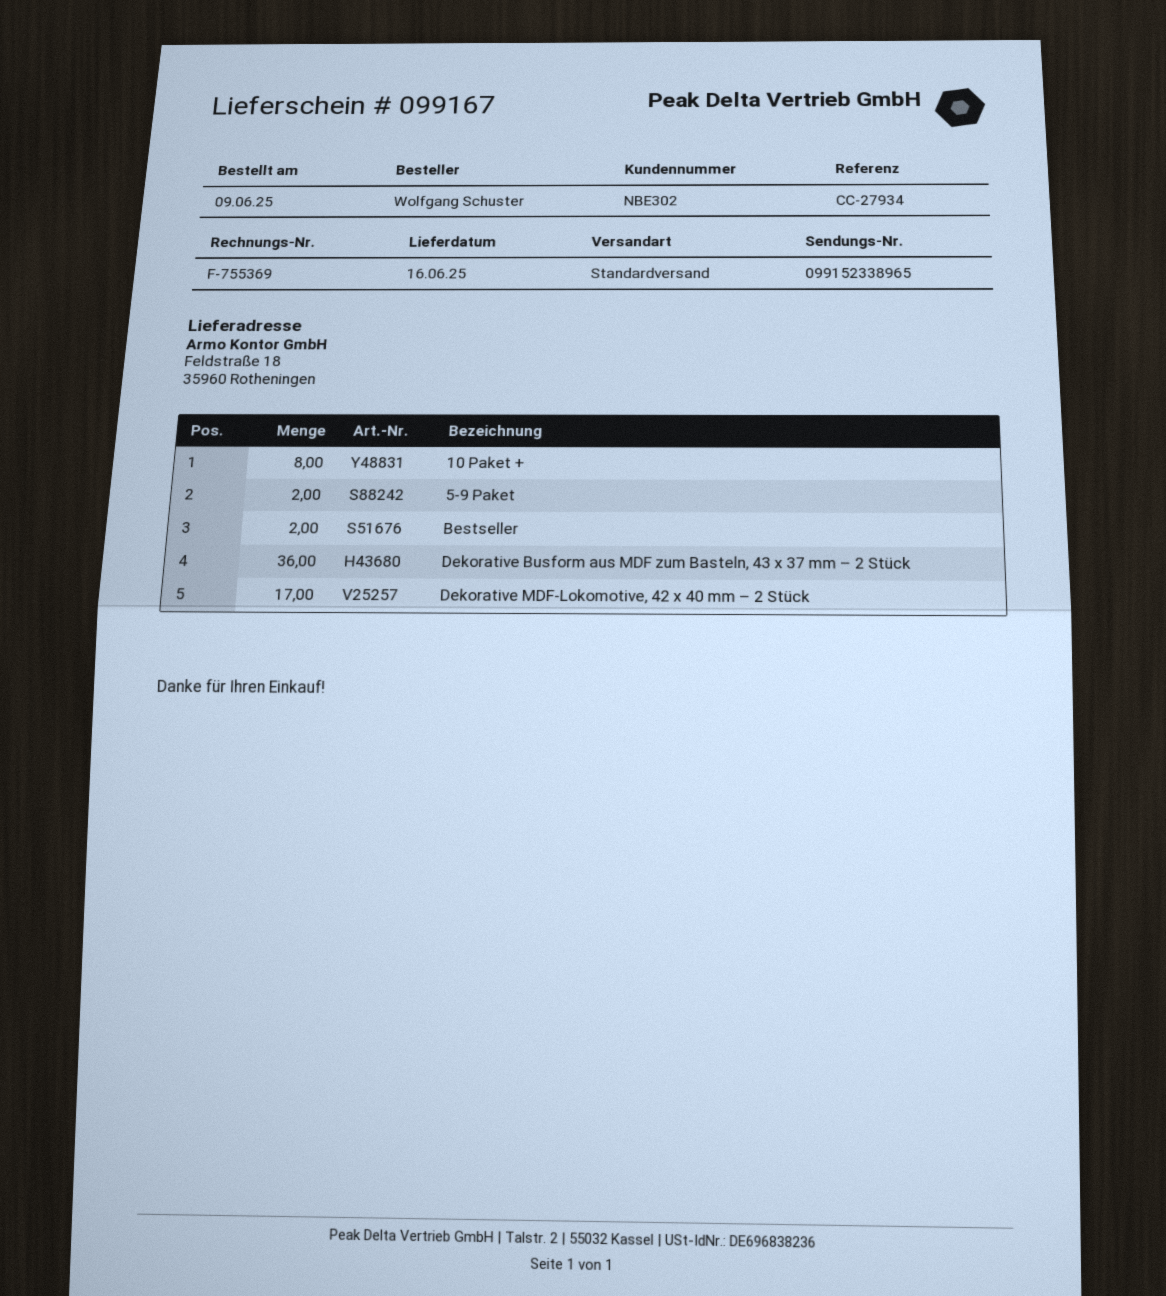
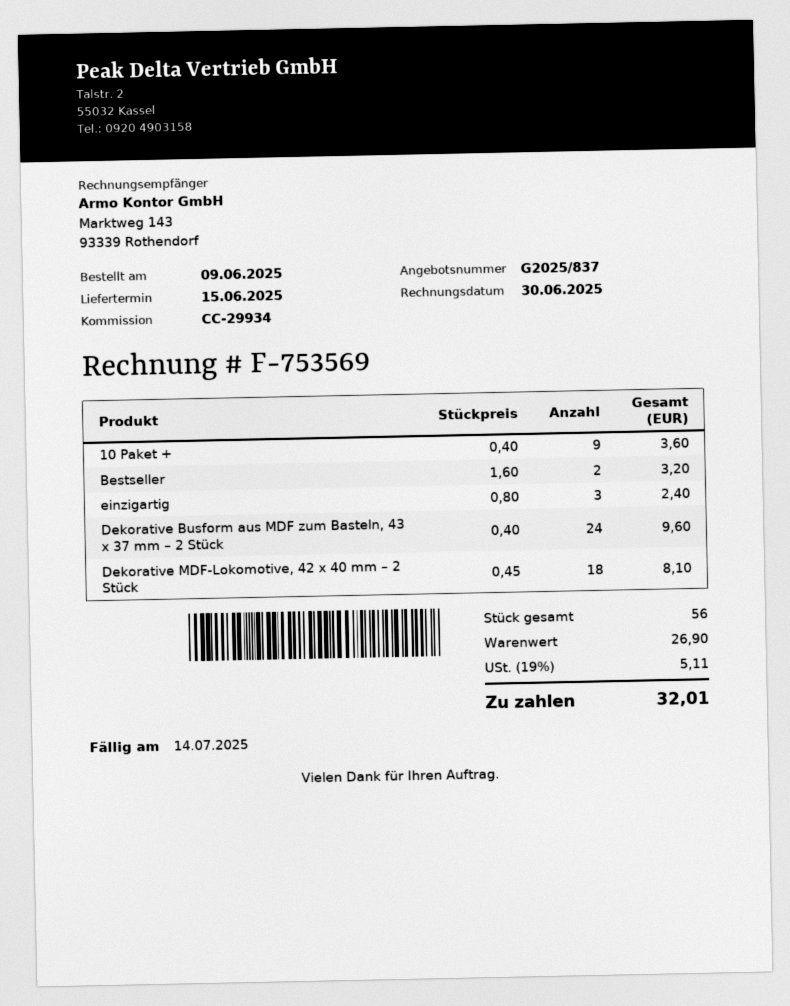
delivery date: 2025-06-16 -> 2025-06-15
invoice number: F-755369 -> F-753569
reference: CC-27934 -> CC-29934
10 Paket +: 8 -> 9
5-9 Paket: 2 -> none
Dekorative Busform aus MDF zum Basteln, 43 x 37 mm – 2 Stück: 36 -> 24
Dekorative MDF-Lokomotive, 42 x 40 mm – 2 Stück: 17 -> 18
einzigartig: none -> 3

